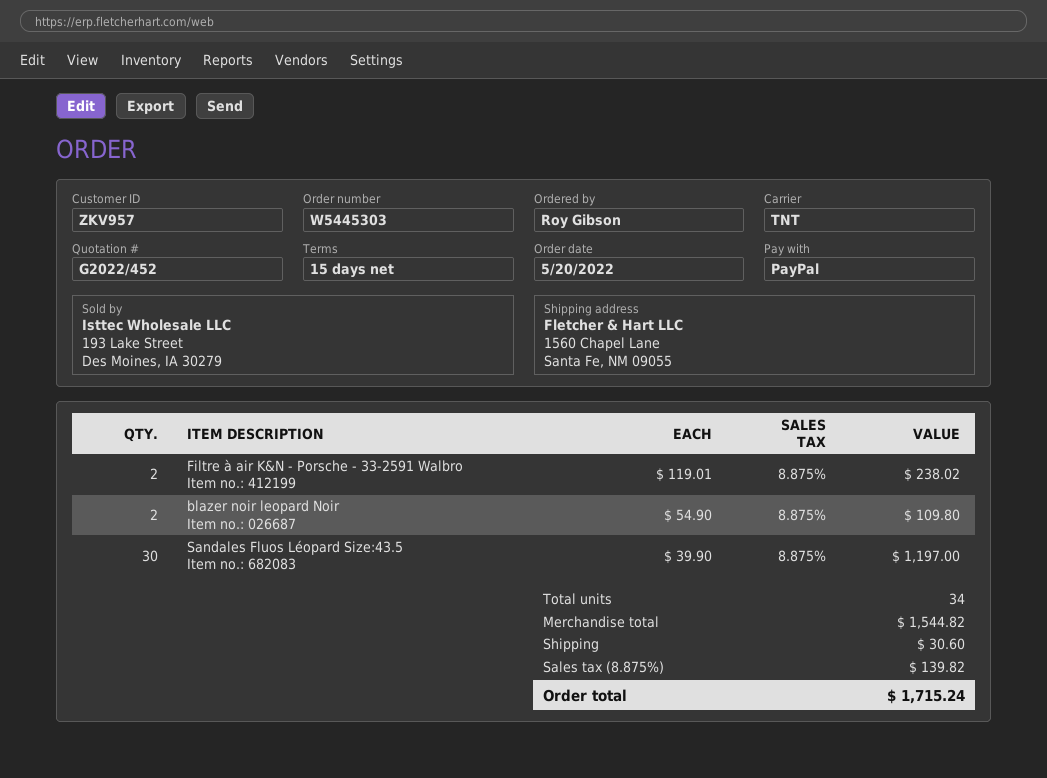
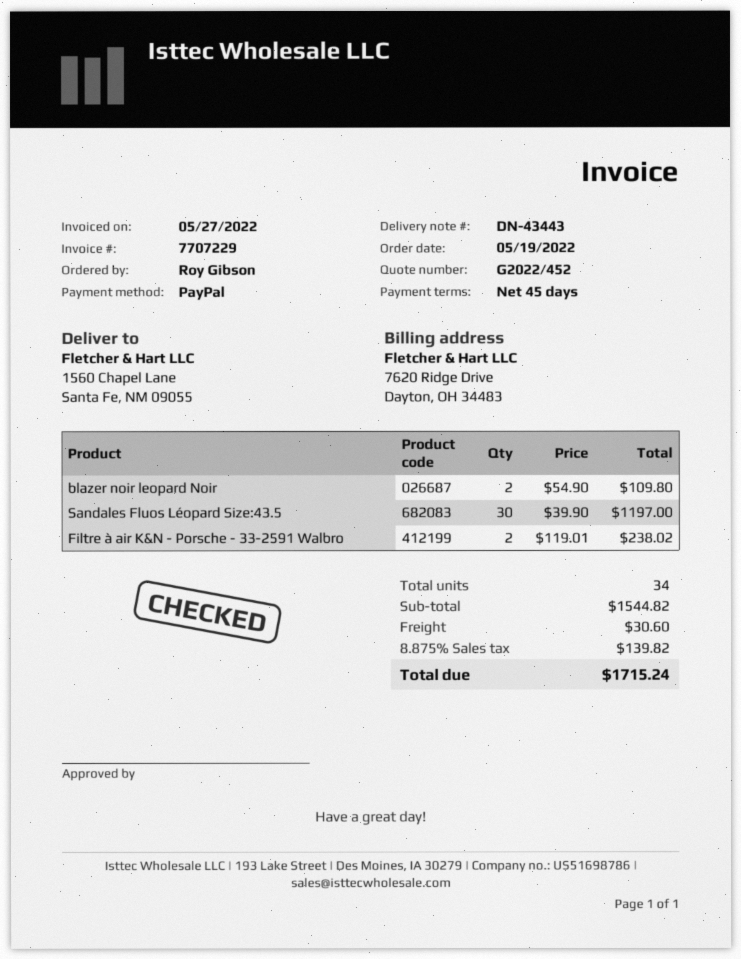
order date: 2022-05-20 -> 2022-05-19
payment terms: 15 days -> 45 days

